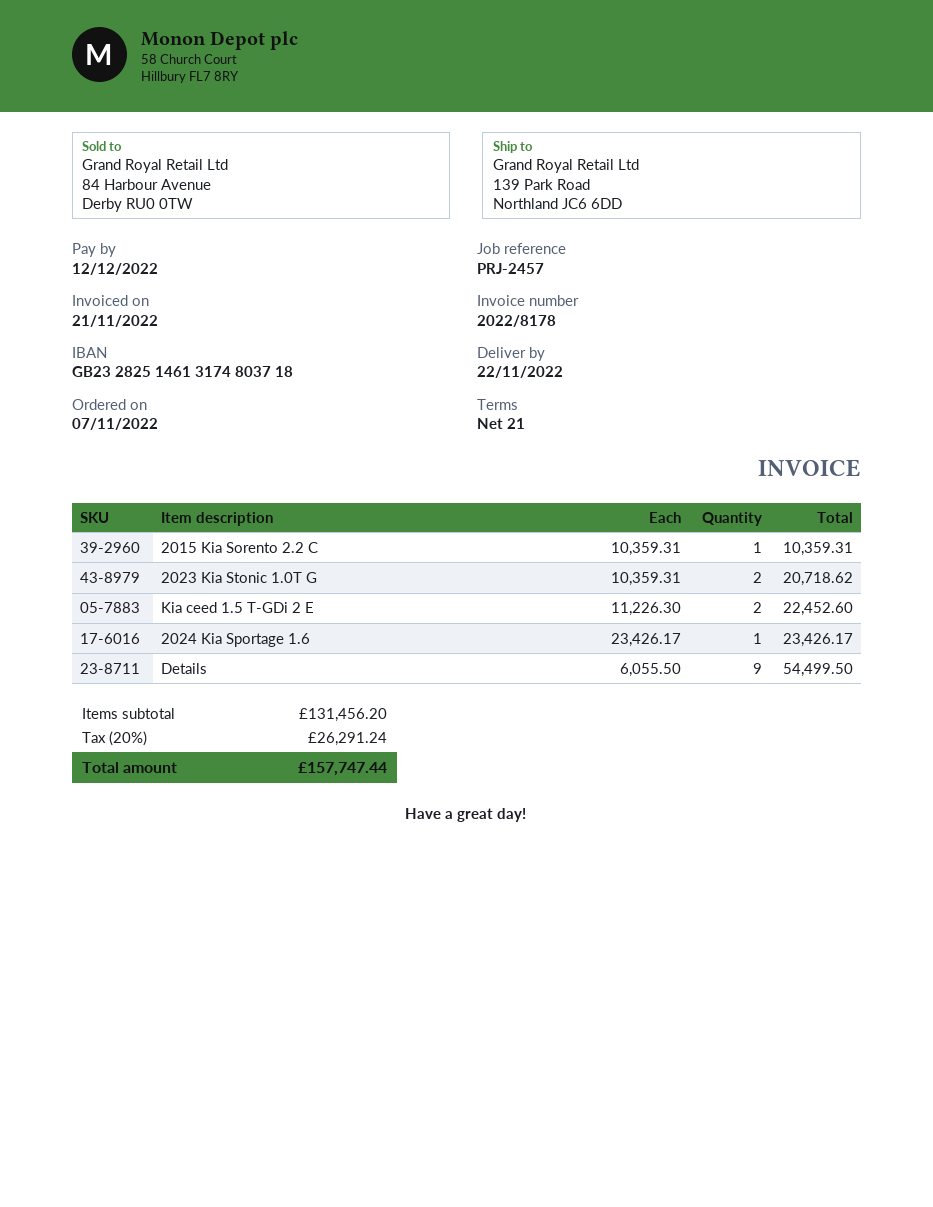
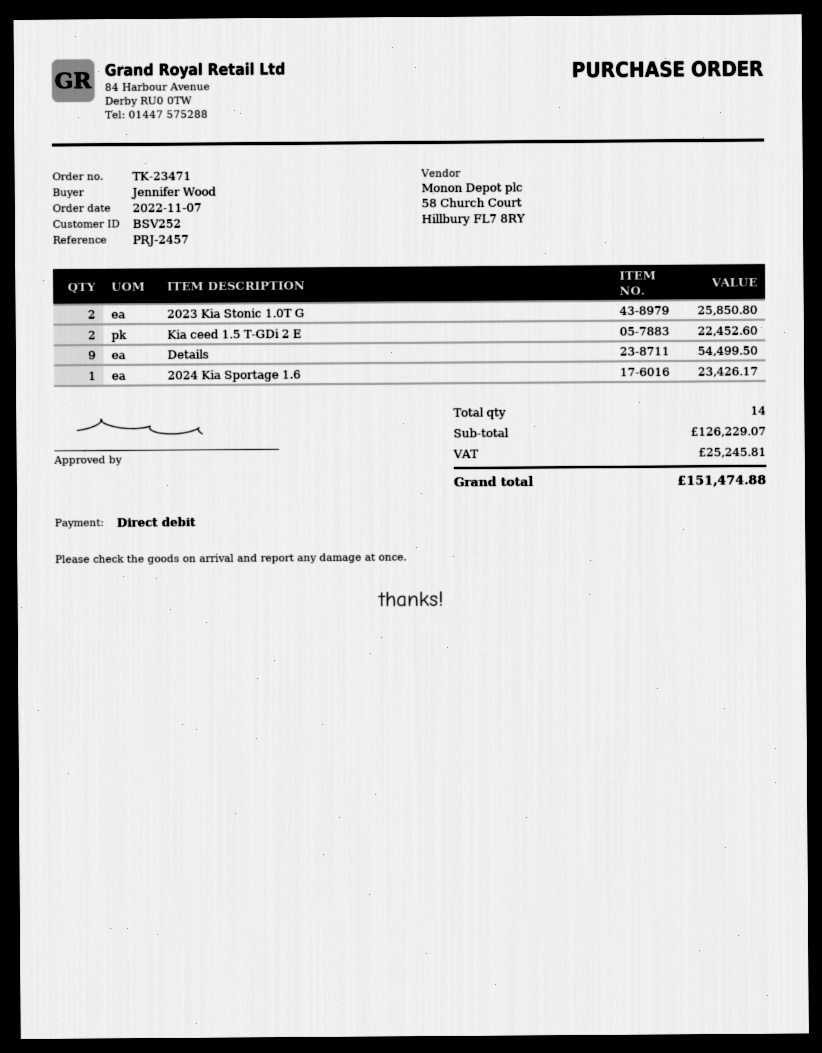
2015 Kia Sorento 2.2 C: 1 for 10359.31 -> none
2023 Kia Stonic 1.0T G: 2 for 20718.62 -> 2 for 25850.80
subtotal: 131456.20 -> 126229.07
tax: 26291.24 -> 25245.81
total: 157747.44 -> 151474.88

